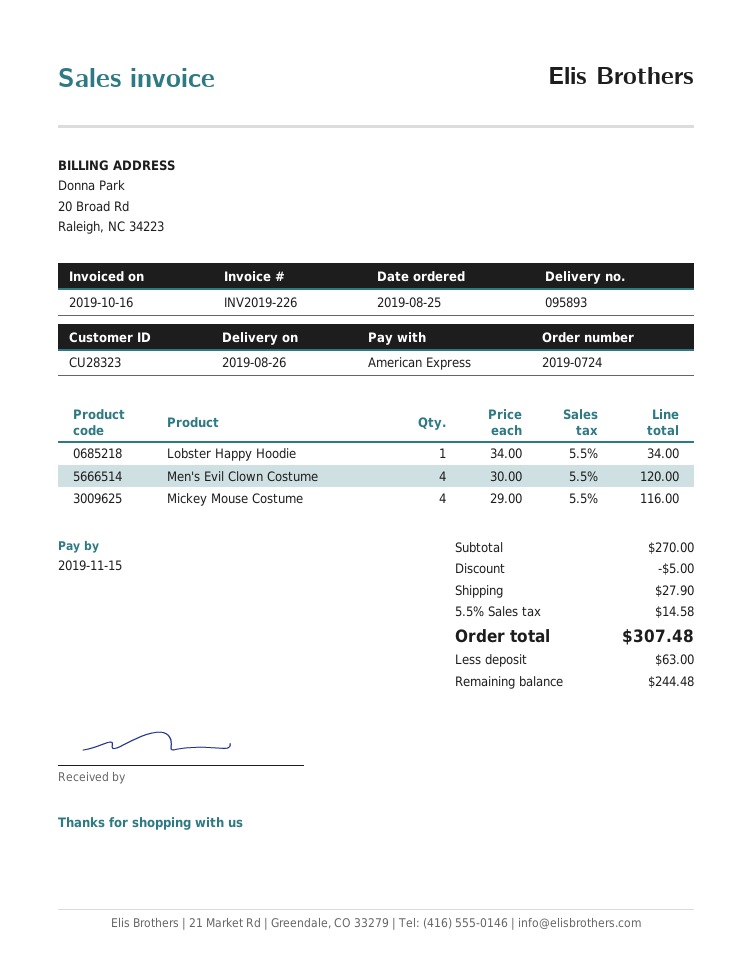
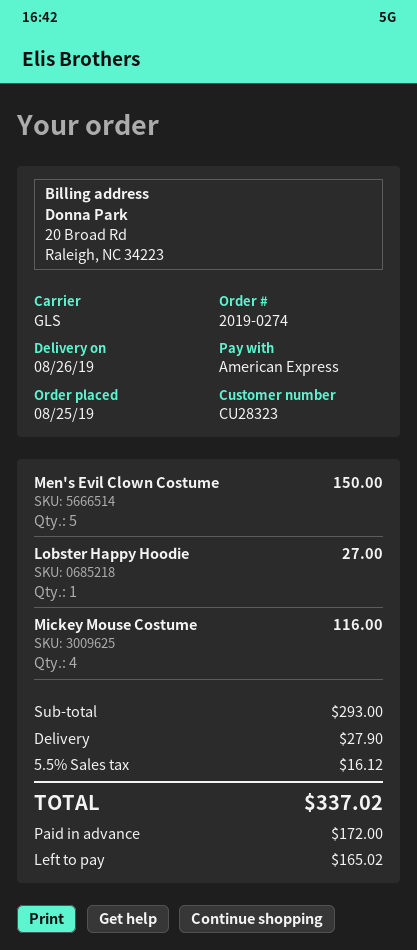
order number: 2019-0724 -> 2019-0274
Lobster Happy Hoodie: 1 for 34.00 -> 1 for 27.00
Men's Evil Clown Costume: 4 for 120.00 -> 5 for 150.00
subtotal: 270.00 -> 293.00
discount: 5.00 -> none
tax: 5.5% = 14.58 -> 5.5% = 16.12
total: 307.48 -> 337.02
deposit: 63.00 -> 172.00
balance: 244.48 -> 165.02

